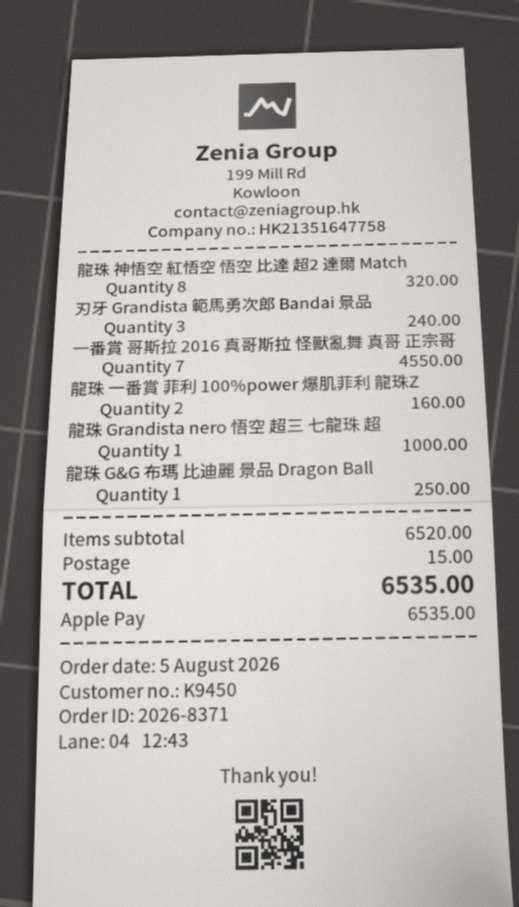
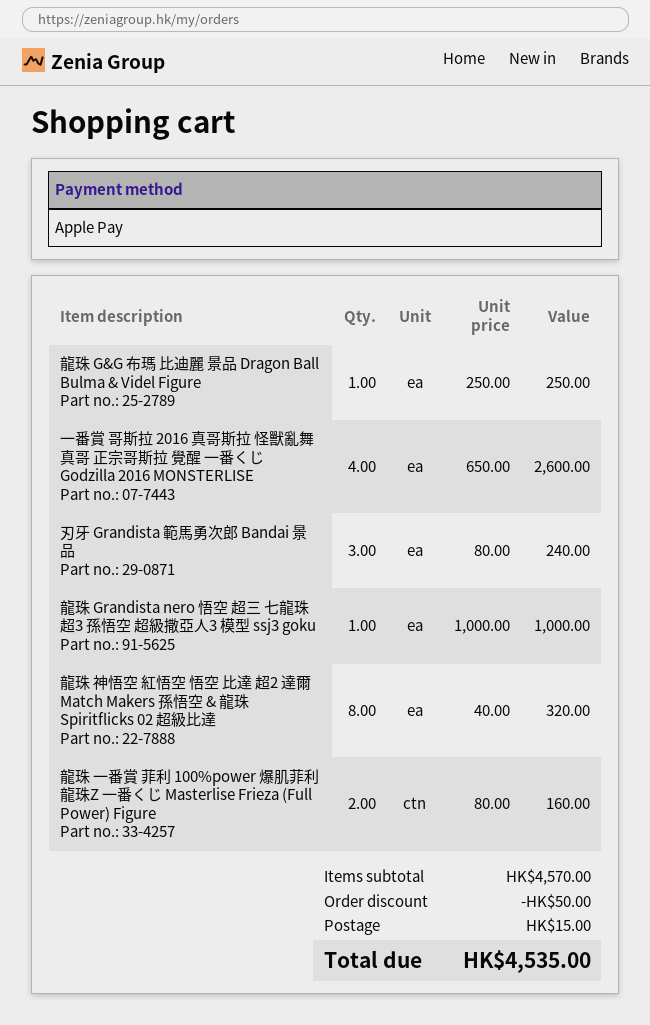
一番賞 哥斯拉 2016 真哥斯拉 怪獸亂舞 真哥 正宗哥: 7 for 4550.00 -> 4 for 2600.00
subtotal: 6520.00 -> 4570.00
discount: none -> 50.00
total: 6535.00 -> 4535.00

